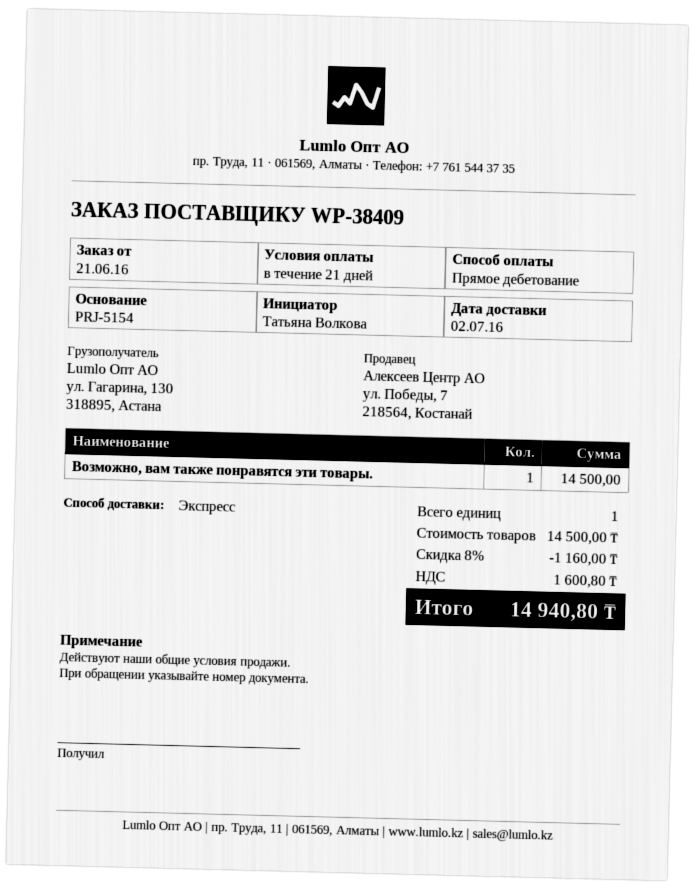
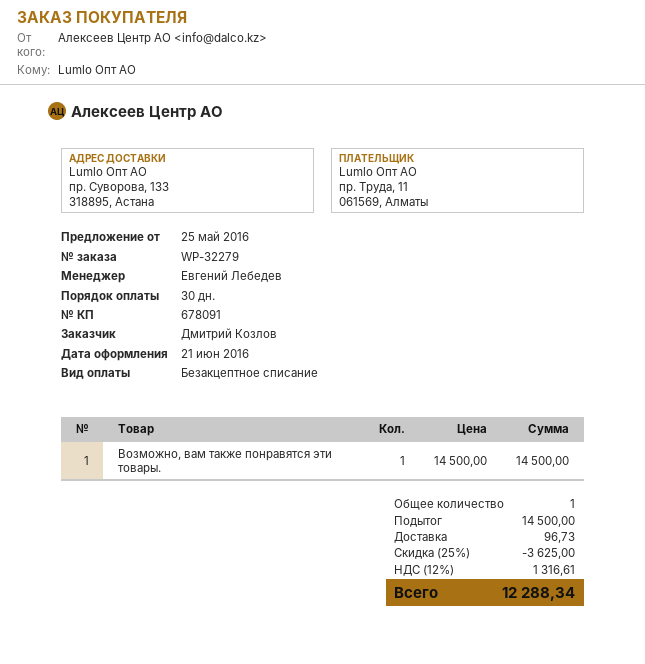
order number: WP-38409 -> WP-32279
payment terms: 21 days -> 30 days
ordered by: Татьяна Волкова -> Дмитрий Козлов
ship to: ул. Гагарина, 130, 318895, Астана -> пр. Суворова, 133, 318895, Астана
discount: 8% = 1160.00 -> 25% = 3625.00
shipping: none -> 96.73
tax: 1600.80 -> 1316.61
total: 14940.80 -> 12288.34

